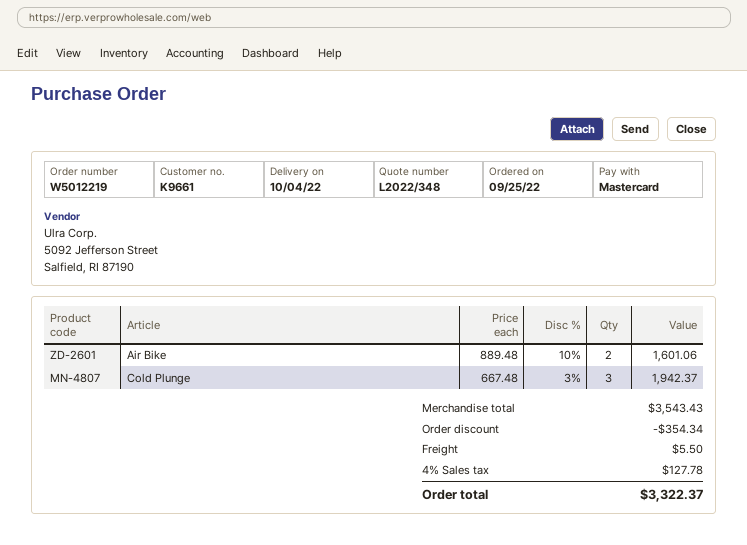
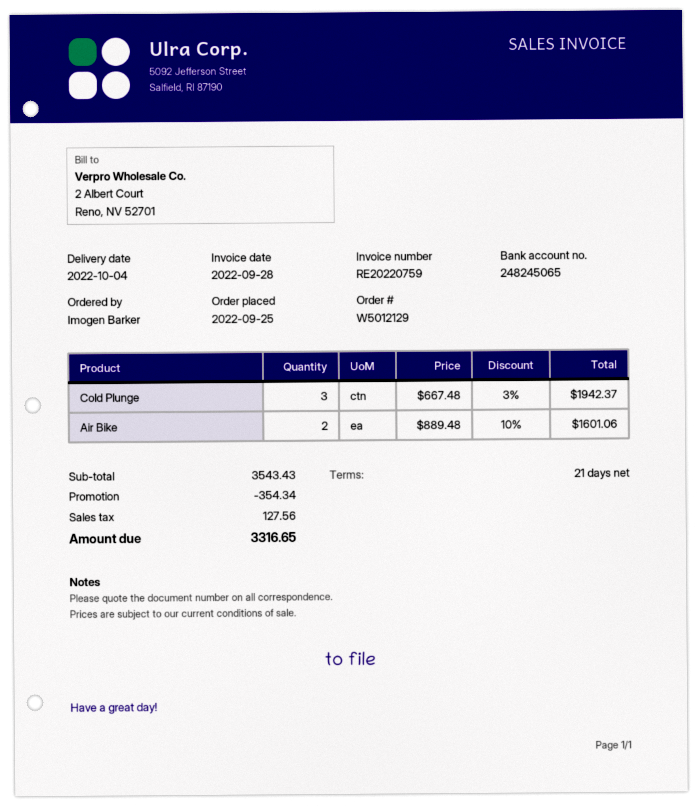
order number: W5012219 -> W5012129
shipping: 5.50 -> none
tax: 127.78 -> 127.56
total: 3322.37 -> 3316.65

